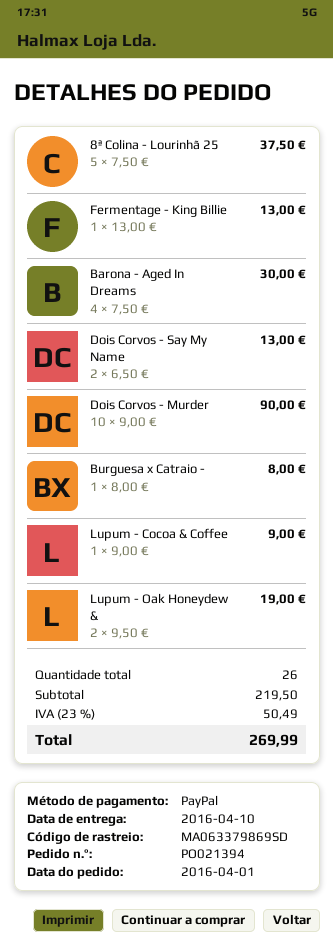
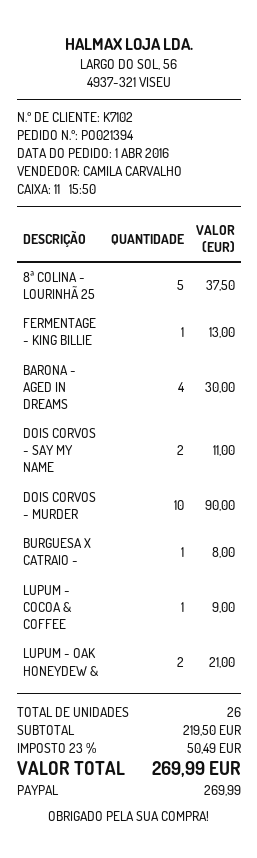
Dois Corvos - Say My Name: 2 for 13.00 -> 2 for 11.00
Lupum - Oak Honeydew &: 2 for 19.00 -> 2 for 21.00

